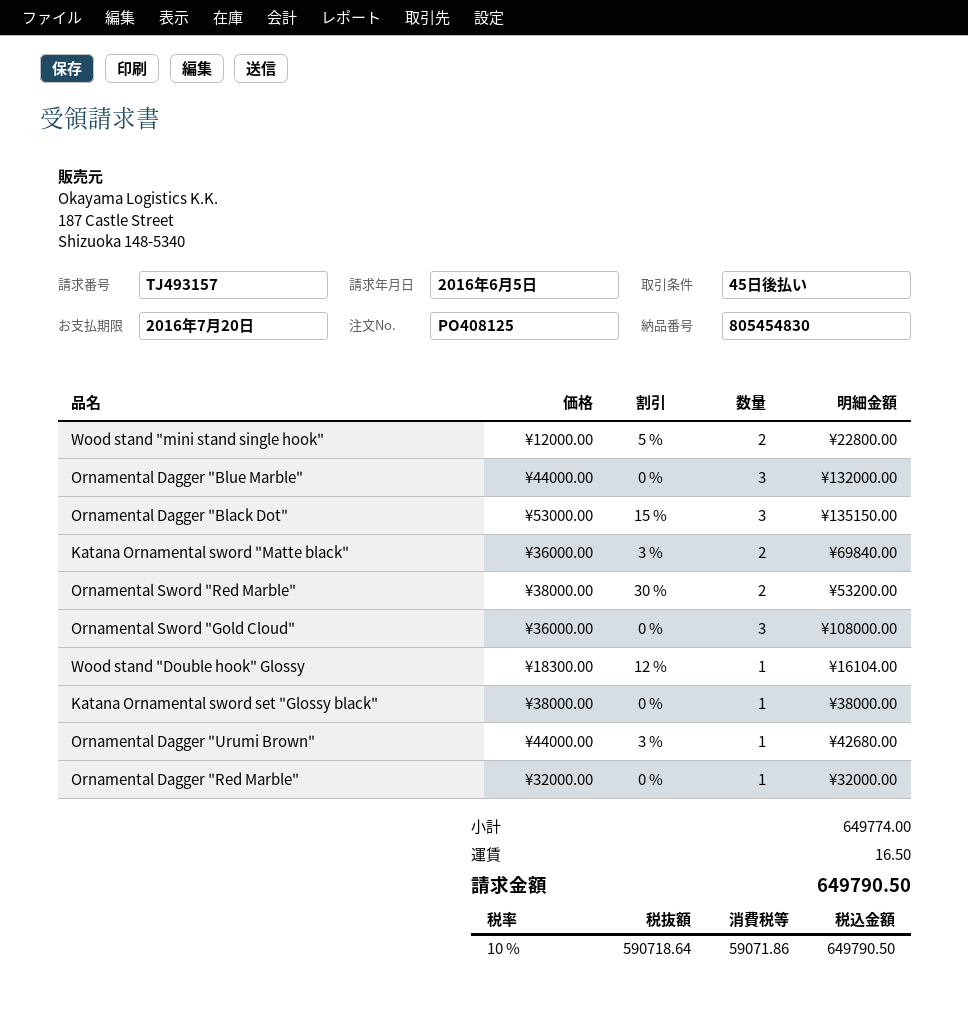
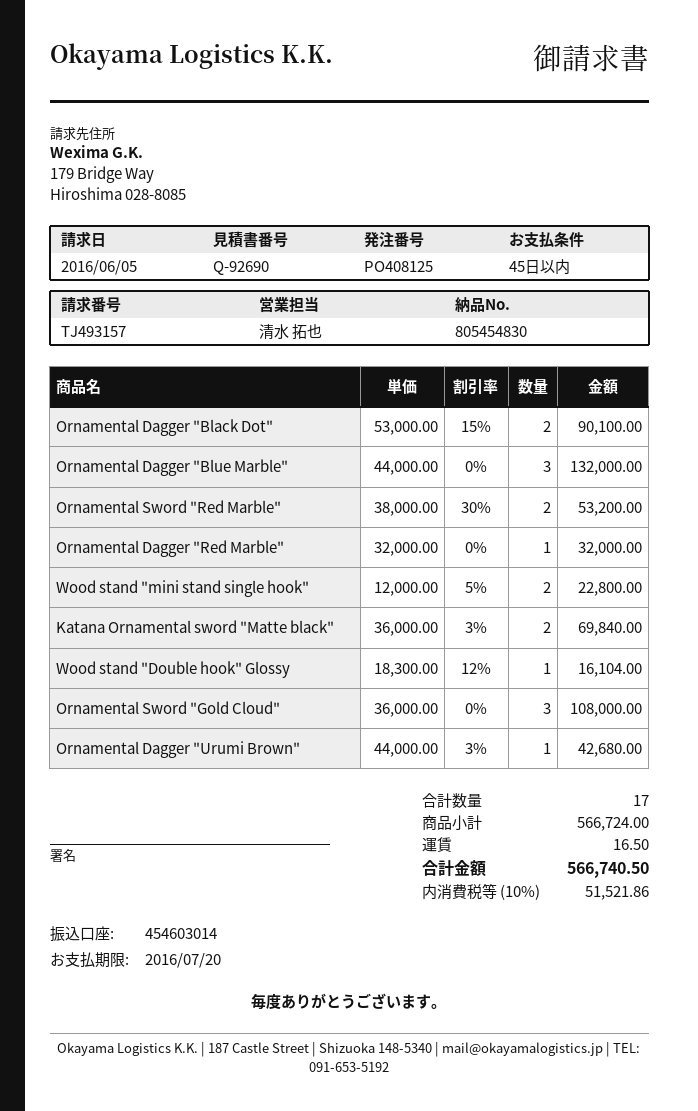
Ornamental Dagger "Black Dot": 3 x 53000.00 - 15% = 135150.00 -> 2 x 53000.00 - 15% = 90100.00
Katana Ornamental sword set "Glossy black": 1 x 38000.00 = 38000.00 -> none
subtotal: 649774.00 -> 566724.00
tax: 10% = 59071.86 -> 10% = 51521.86
total: 649790.50 -> 566740.50

